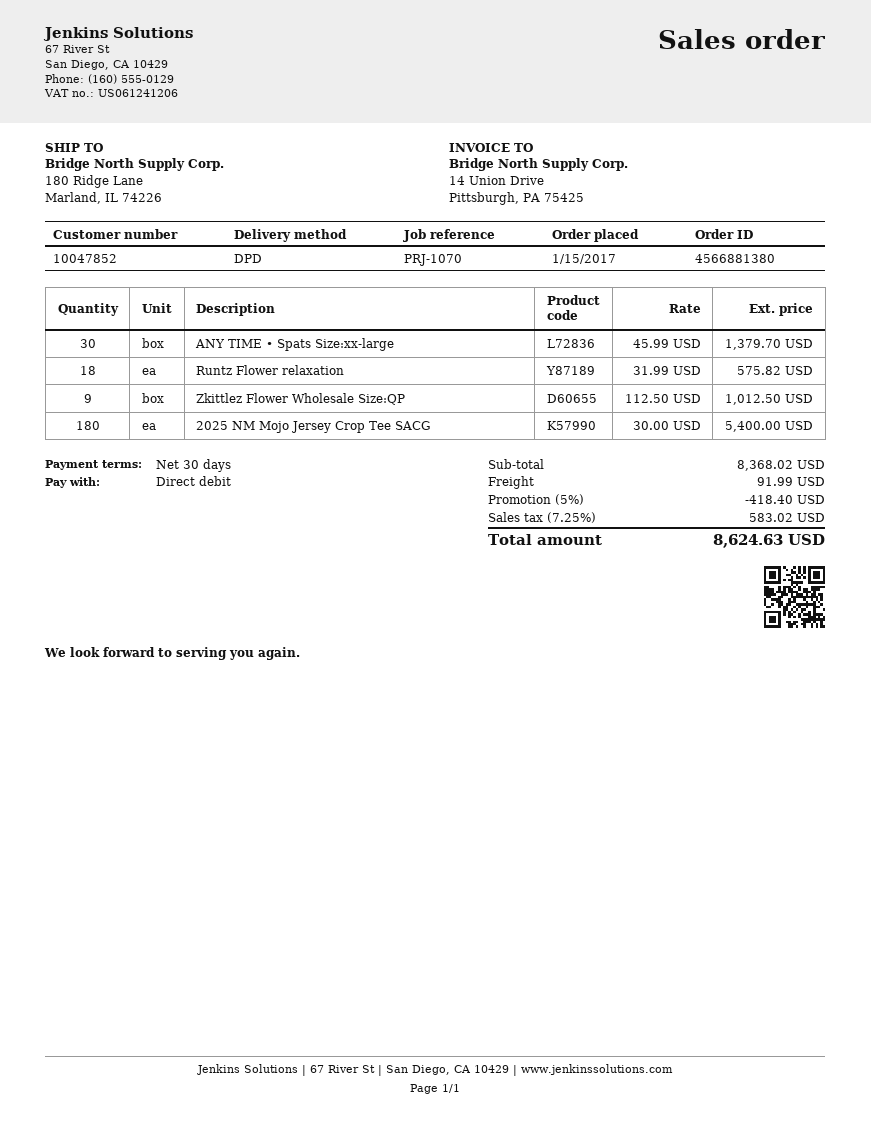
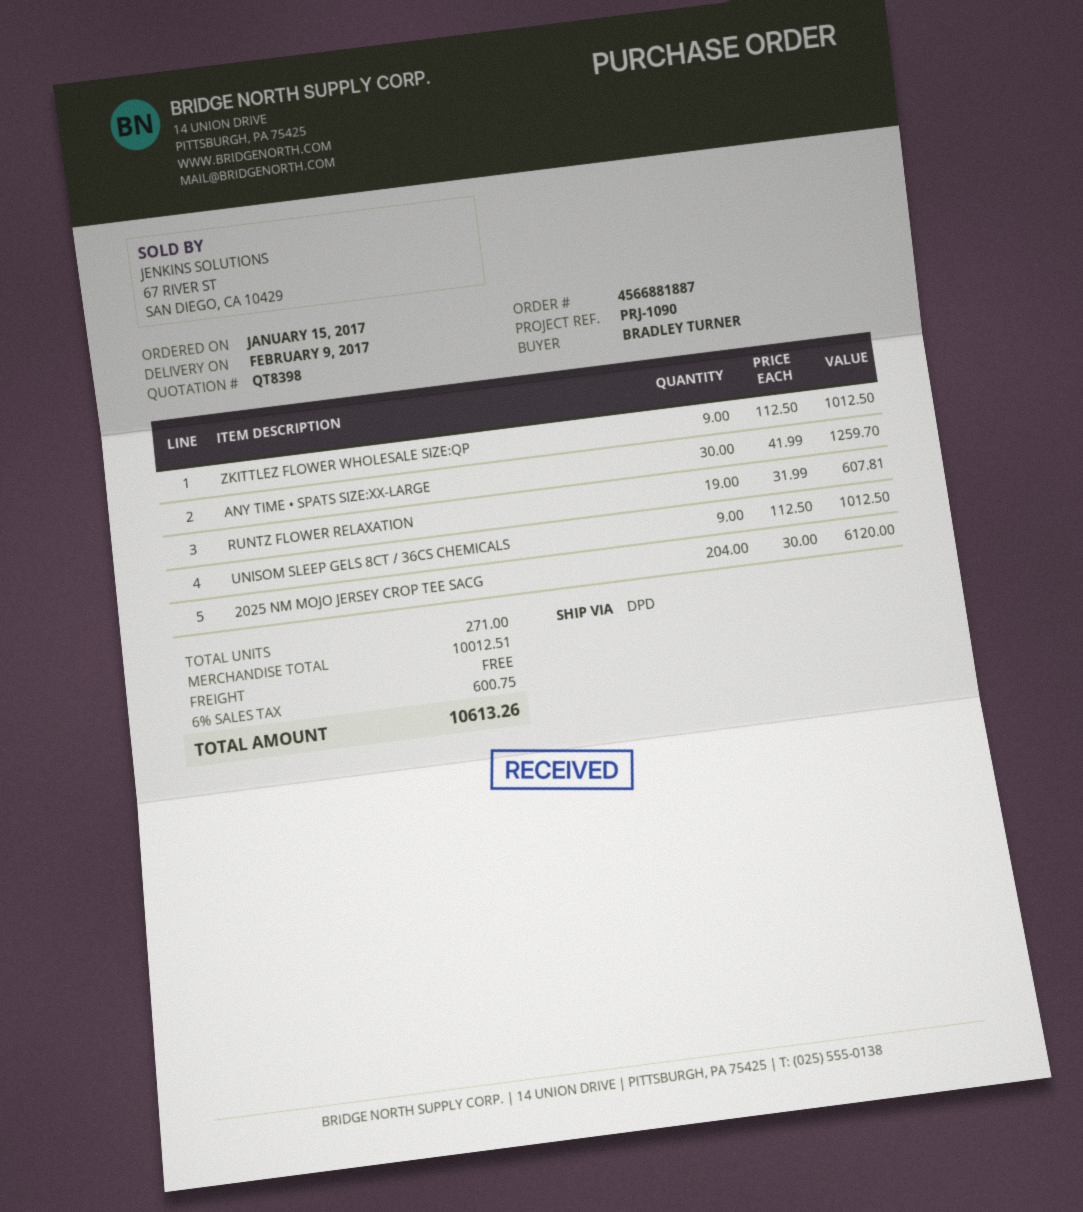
order number: 4566881380 -> 4566881887
reference: PRJ-1070 -> PRJ-1090
ANY TIME • Spats Size:xx-large: 30 x 45.99 = 1379.70 -> 30 x 41.99 = 1259.70
Runtz Flower relaxation: 18 x 31.99 = 575.82 -> 19 x 31.99 = 607.81
2025 NM Mojo Jersey Crop Tee SACG: 180 x 30.00 = 5400.00 -> 204 x 30.00 = 6120.00
UNISOM SLEEP GELS 8CT / 36CS CHEMICALS: none -> 9 x 112.50 = 1012.50
subtotal: 8368.02 -> 10012.51
discount: 5% = 418.40 -> none
shipping: 91.99 -> 0.00
tax: 7.25% = 583.02 -> 6% = 600.75
total: 8624.63 -> 10613.26

